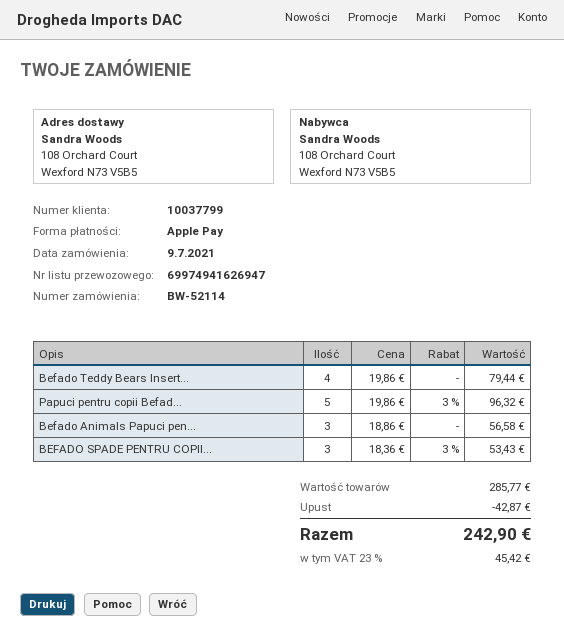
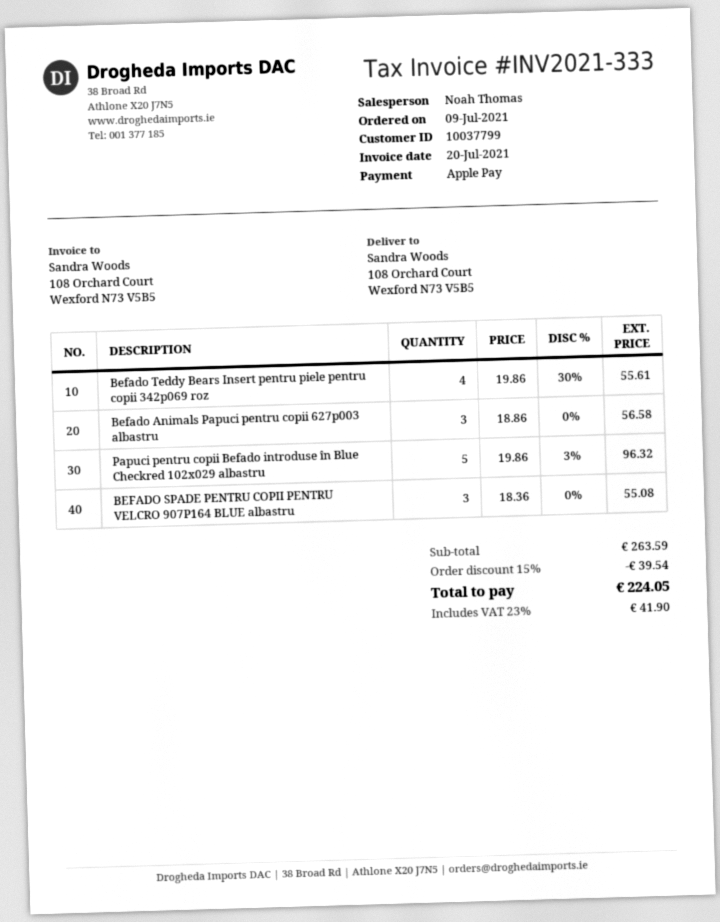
Befado Teddy Bears Insert...: 4 x 19.86 = 79.44 -> 4 x 19.86 - 30% = 55.61
BEFADO SPADE PENTRU COPII...: 3 x 18.36 - 3% = 53.43 -> 3 x 18.36 = 55.08
subtotal: 285.77 -> 263.59
discount: 42.87 -> 39.54
tax: 23% = 45.42 -> 23% = 41.90
total: 242.90 -> 224.05

